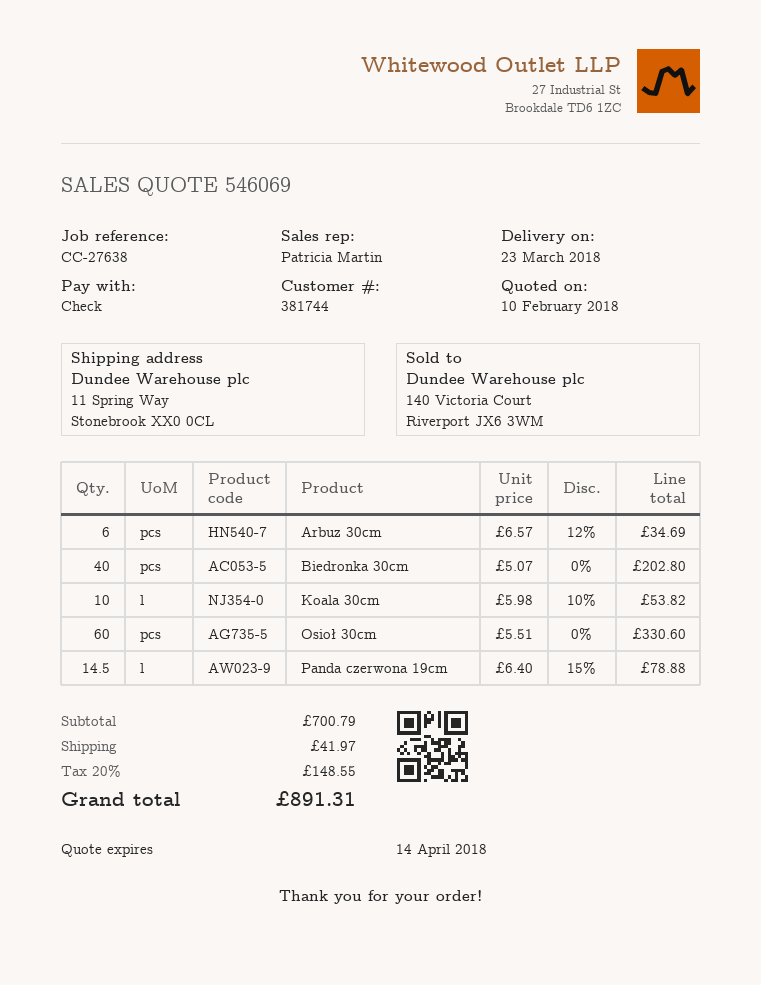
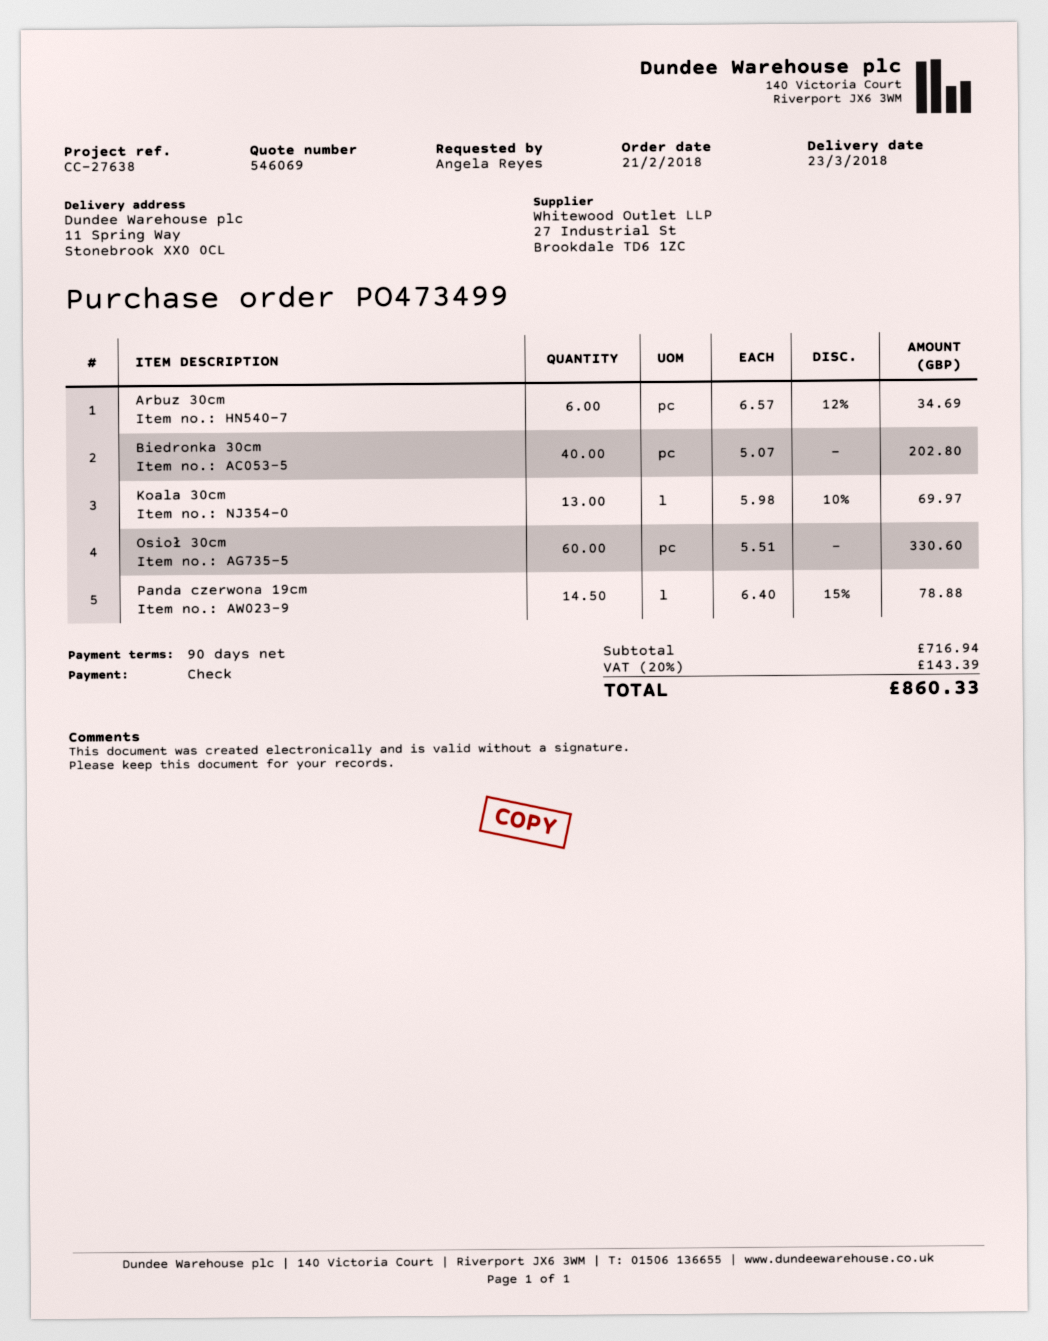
Koala 30cm: 10 x 5.98 - 10% = 53.82 -> 13 x 5.98 - 10% = 69.97
subtotal: 700.79 -> 716.94
shipping: 41.97 -> none
tax: 20% = 148.55 -> 20% = 143.39
total: 891.31 -> 860.33

